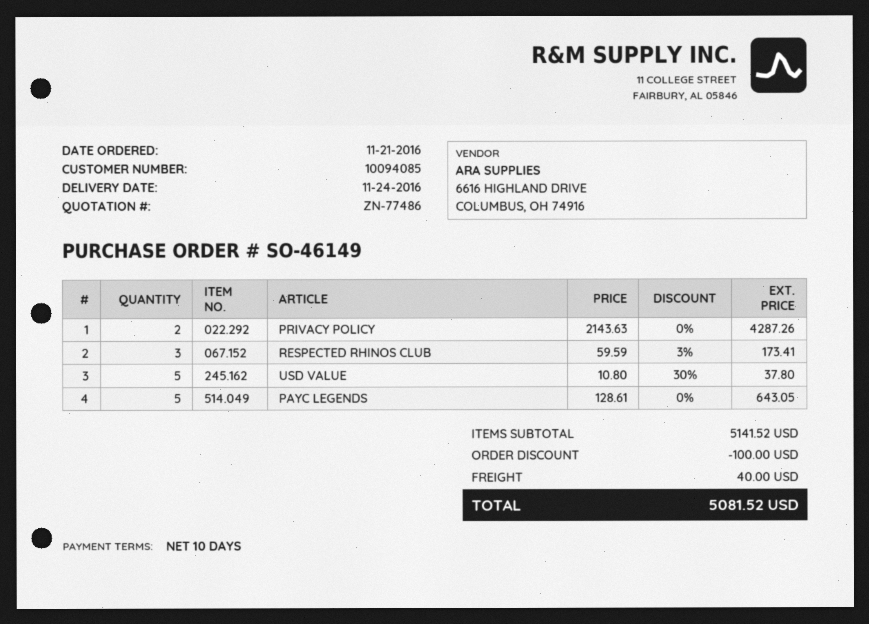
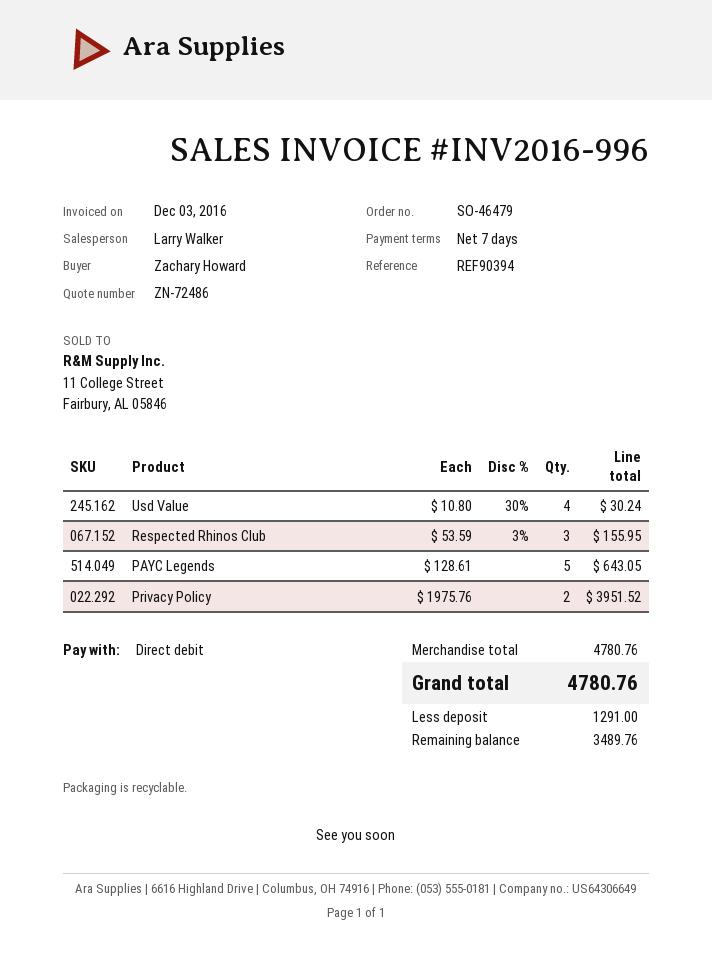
quote number: ZN-77486 -> ZN-72486
order number: SO-46149 -> SO-46479
payment terms: 10 days -> 7 days
PRIVACY POLICY: 2 x 2143.63 = 4287.26 -> 2 x 1975.76 = 3951.52
RESPECTED RHINOS CLUB: 3 x 59.59 - 3% = 173.41 -> 3 x 53.59 - 3% = 155.95
USD VALUE: 5 x 10.80 - 30% = 37.80 -> 4 x 10.80 - 30% = 30.24
subtotal: 5141.52 -> 4780.76
discount: 100.00 -> none
shipping: 40.00 -> none
total: 5081.52 -> 4780.76

